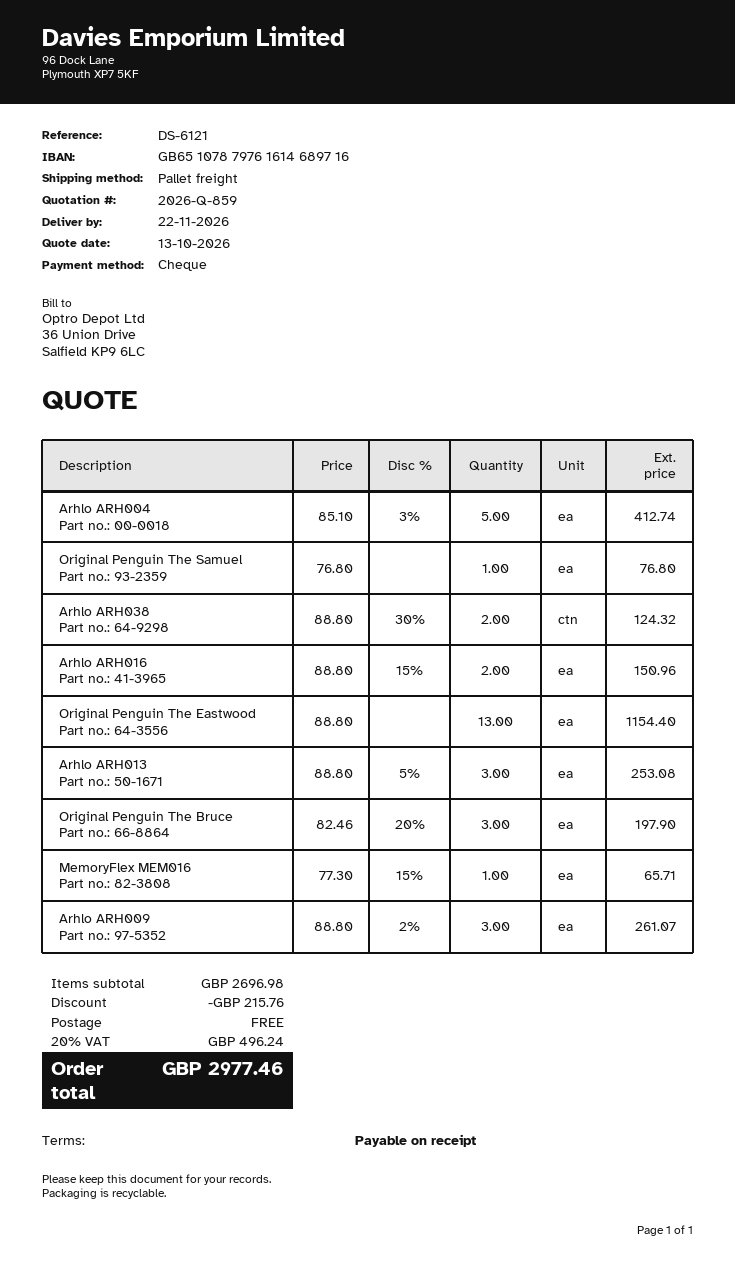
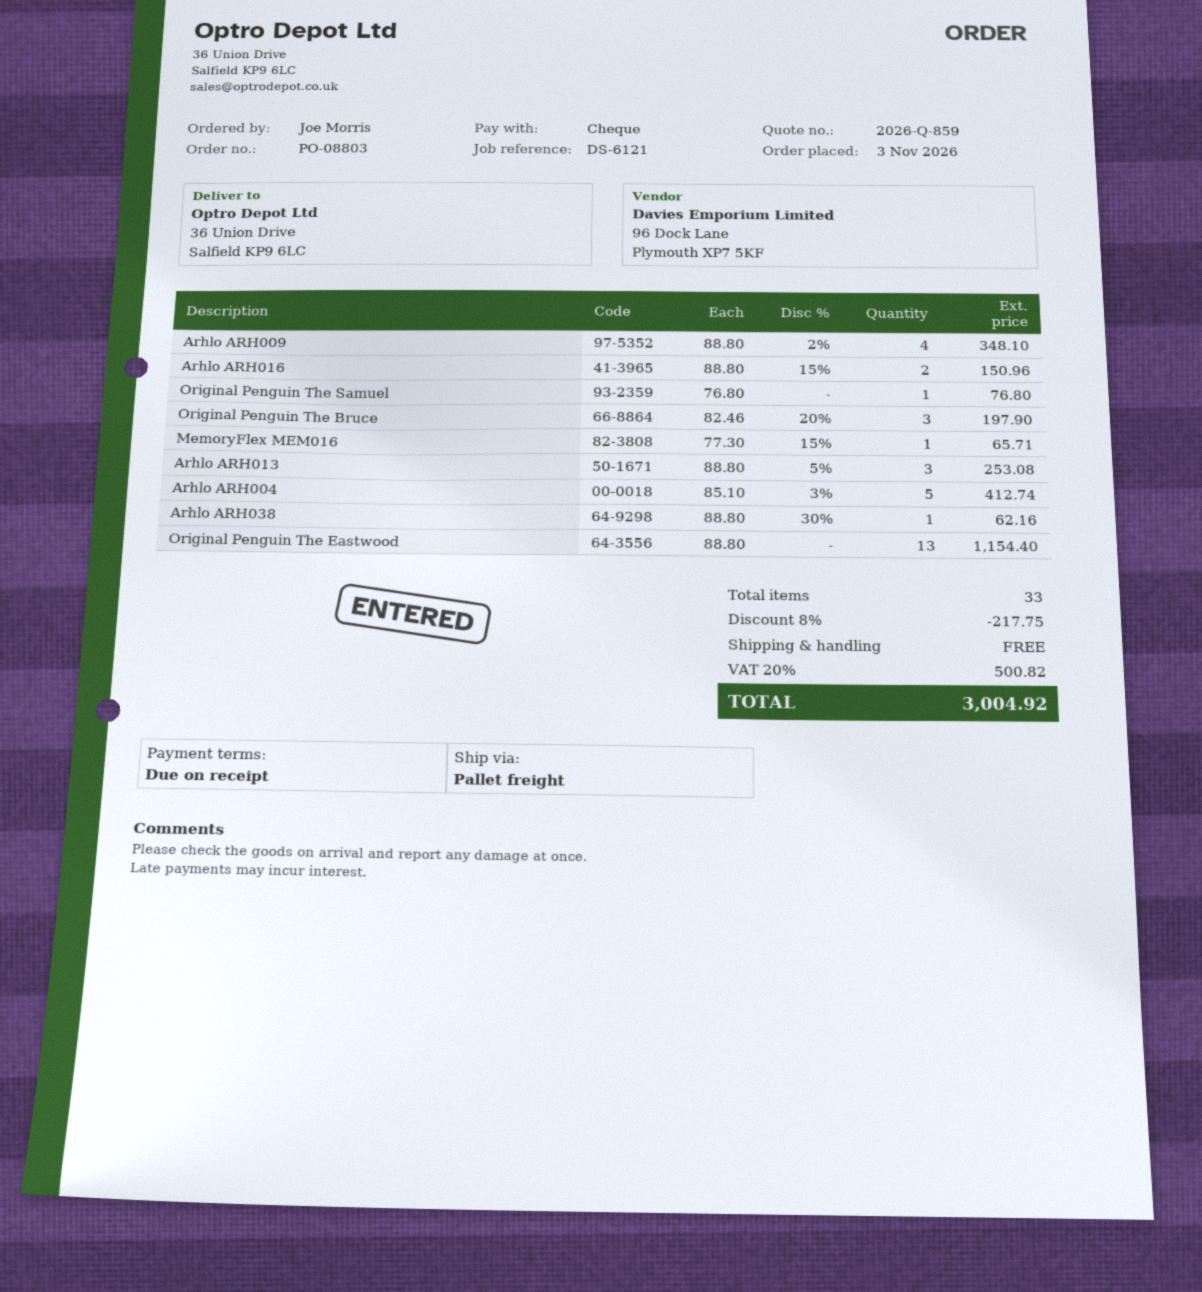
Arhlo ARH038: 2 x 88.80 - 30% = 124.32 -> 1 x 88.80 - 30% = 62.16
Arhlo ARH009: 3 x 88.80 - 2% = 261.07 -> 4 x 88.80 - 2% = 348.10
discount: 215.76 -> 217.75
tax: 20% = 496.24 -> 20% = 500.82
total: 2977.46 -> 3004.92

